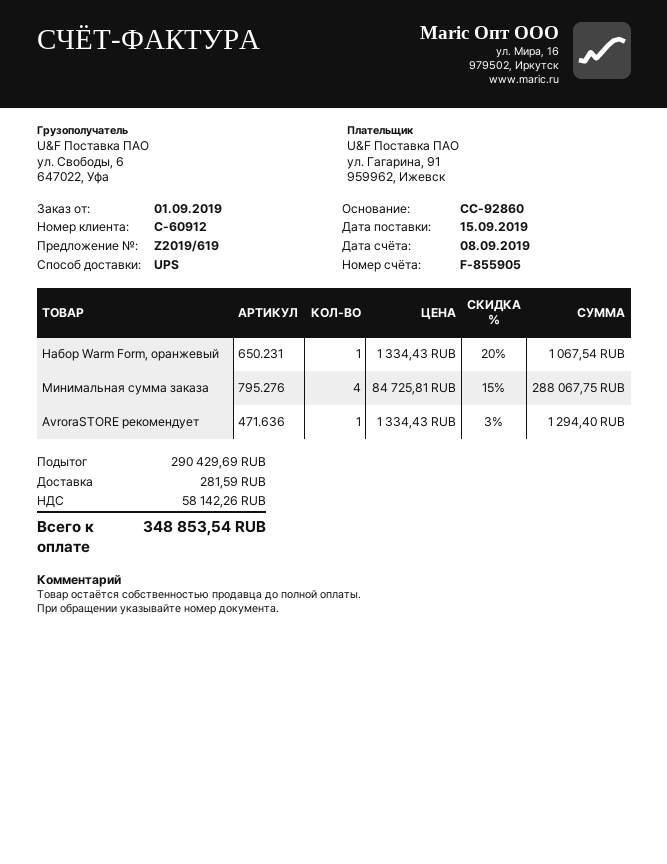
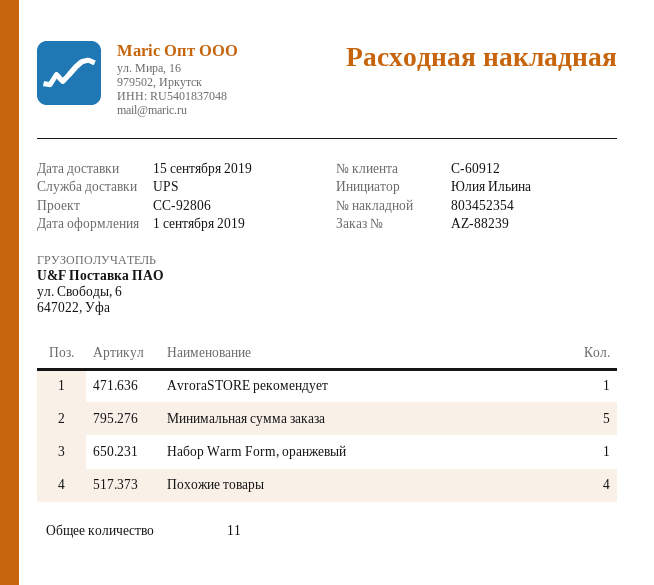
reference: CC-92860 -> CC-92806
Минимальная сумма заказа: 4 -> 5
Похожие товары: none -> 4

